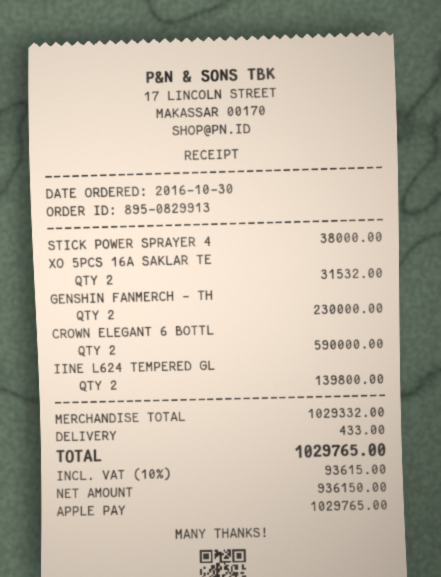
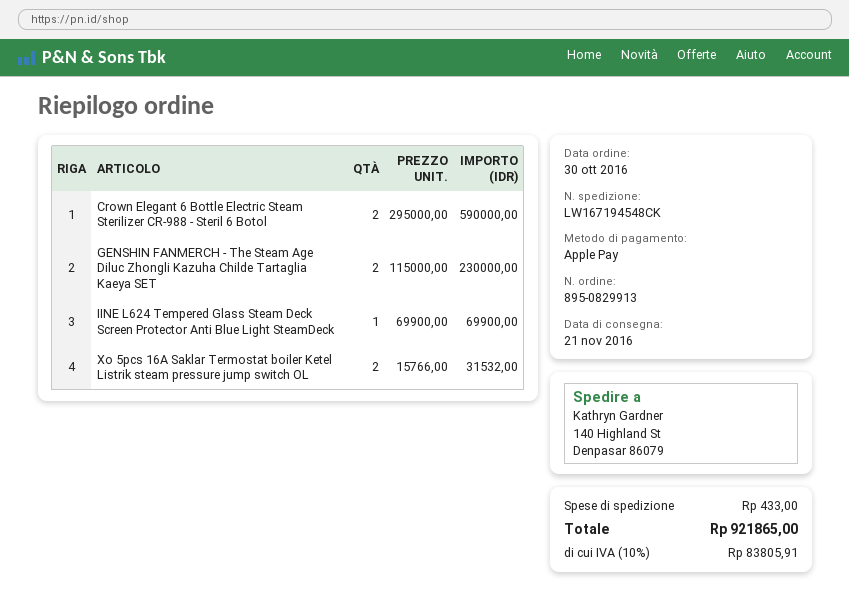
STICK POWER SPRAYER 4: 1 for 38000.00 -> none
IINE L624 TEMPERED GL: 2 for 139800.00 -> 1 for 69900.00
tax: 10% = 93615.00 -> 10% = 83805.91
total: 1029765.00 -> 921865.00

